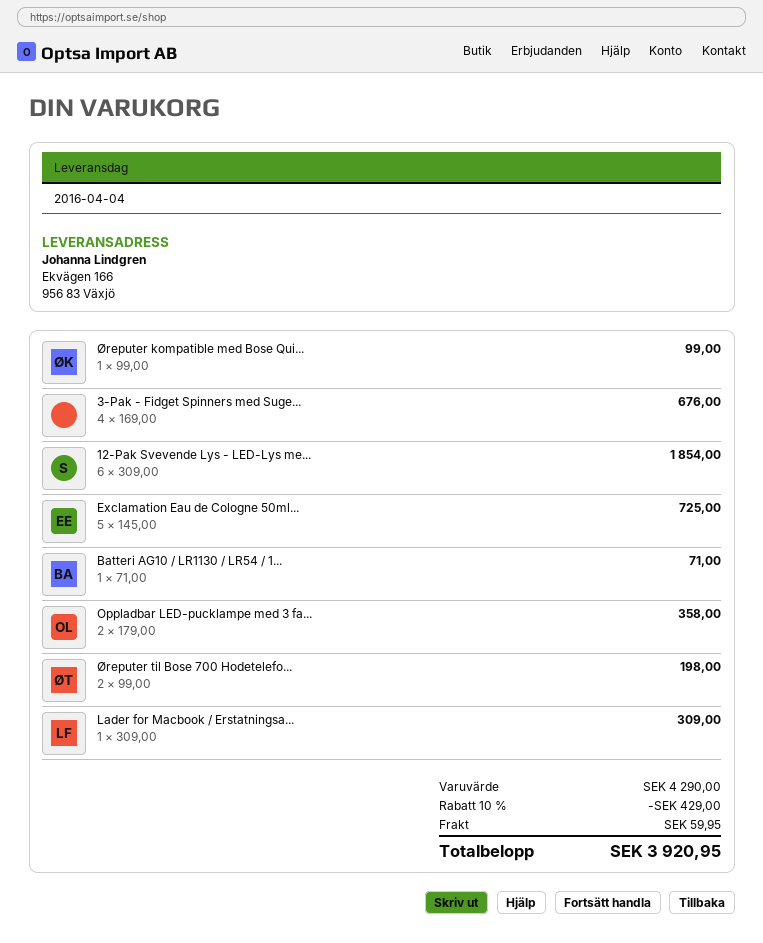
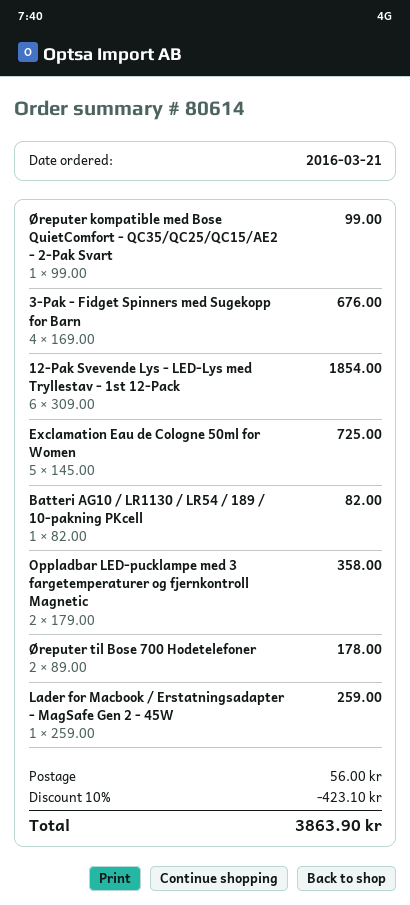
Batteri AG10 / LR1130 / LR54 / 1...: 1 x 71.00 = 71.00 -> 1 x 82.00 = 82.00
Øreputer til Bose 700 Hodetelefo...: 2 x 99.00 = 198.00 -> 2 x 89.00 = 178.00
Lader for Macbook / Erstatningsa...: 1 x 309.00 = 309.00 -> 1 x 259.00 = 259.00
discount: 10% = 429.00 -> 10% = 423.10
shipping: 59.95 -> 56.00
total: 3920.95 -> 3863.90

